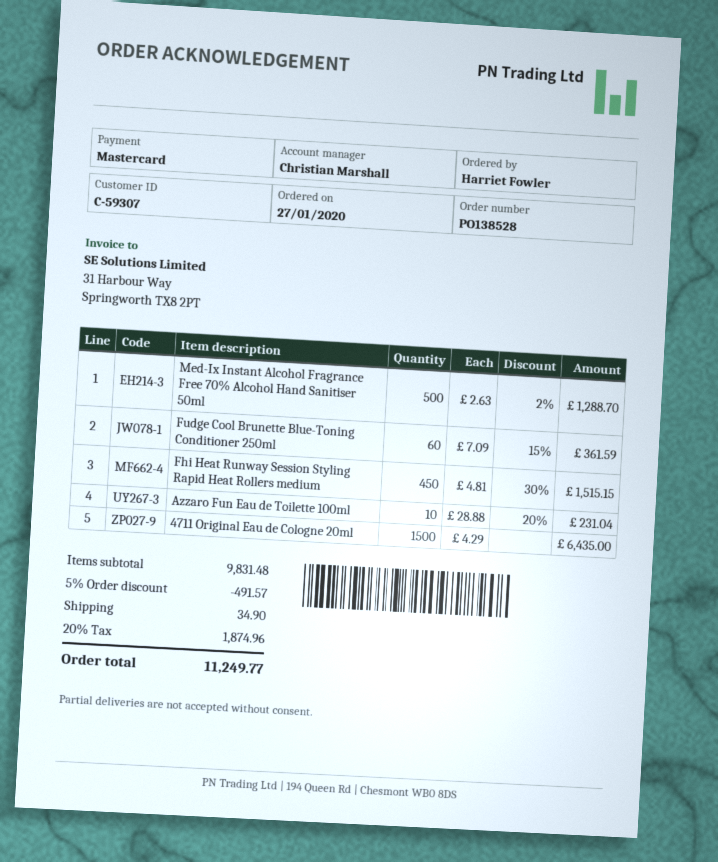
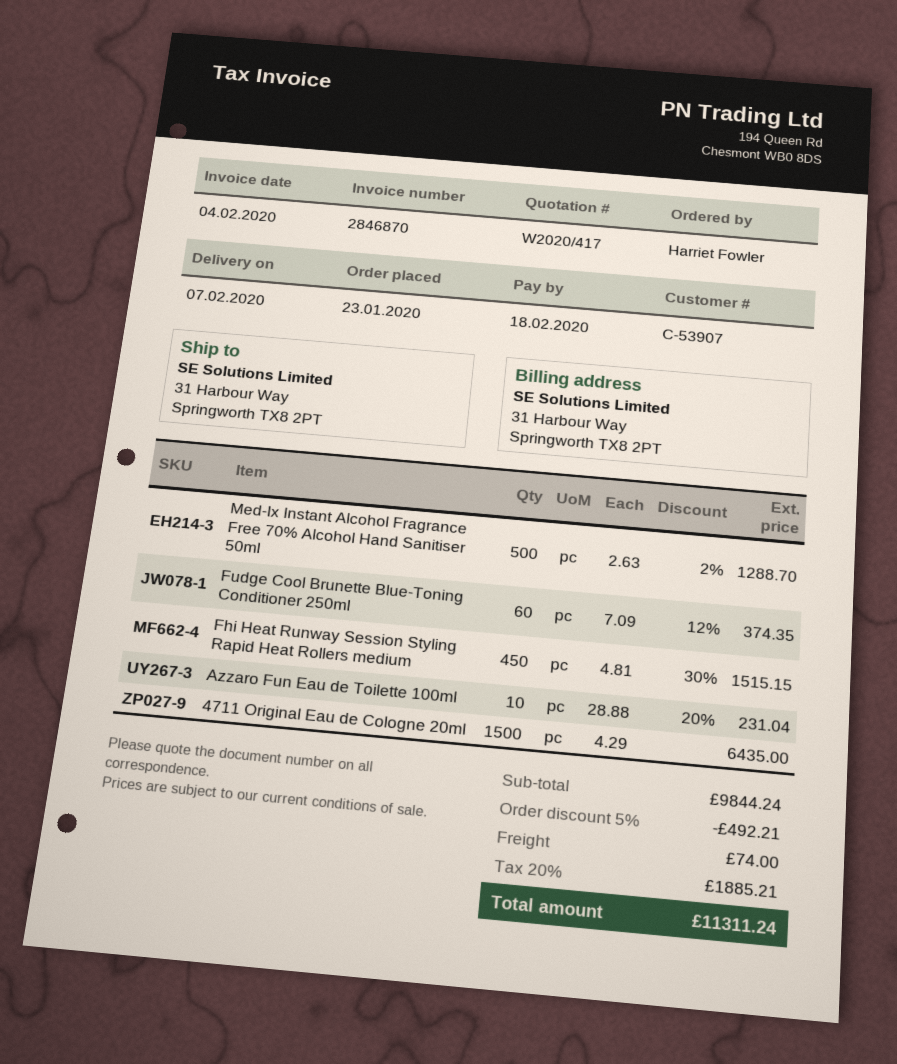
order date: 2020-01-27 -> 2020-01-23
customer number: C-59307 -> C-53907
Fudge Cool Brunette Blue-Toning Conditioner 250ml: 60 x 7.09 - 15% = 361.59 -> 60 x 7.09 - 12% = 374.35
subtotal: 9831.48 -> 9844.24
discount: 5% = 491.57 -> 5% = 492.21
shipping: 34.90 -> 74.00
tax: 20% = 1874.96 -> 20% = 1885.21
total: 11249.77 -> 11311.24

